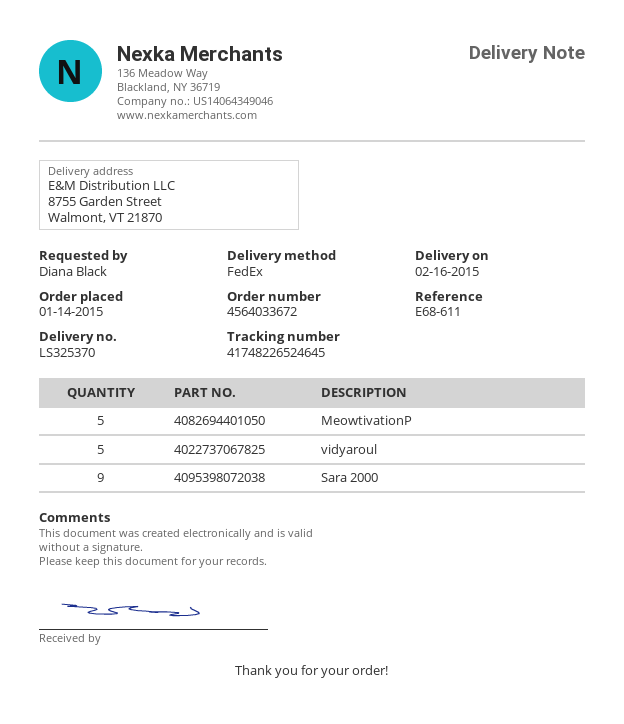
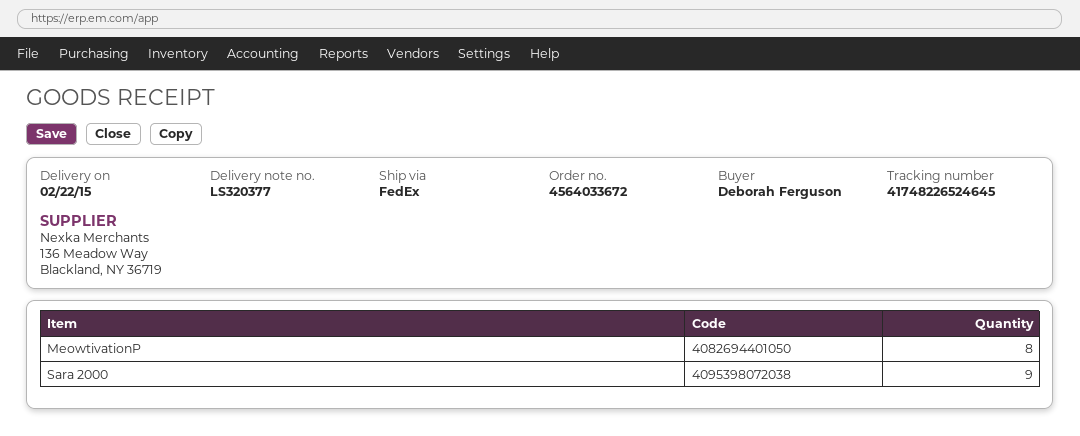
delivery note number: LS325370 -> LS320377
delivery date: 2015-02-16 -> 2015-02-22
ordered by: Diana Black -> Deborah Ferguson
MeowtivationP: 5 -> 8
vidyaroul: 5 -> none

